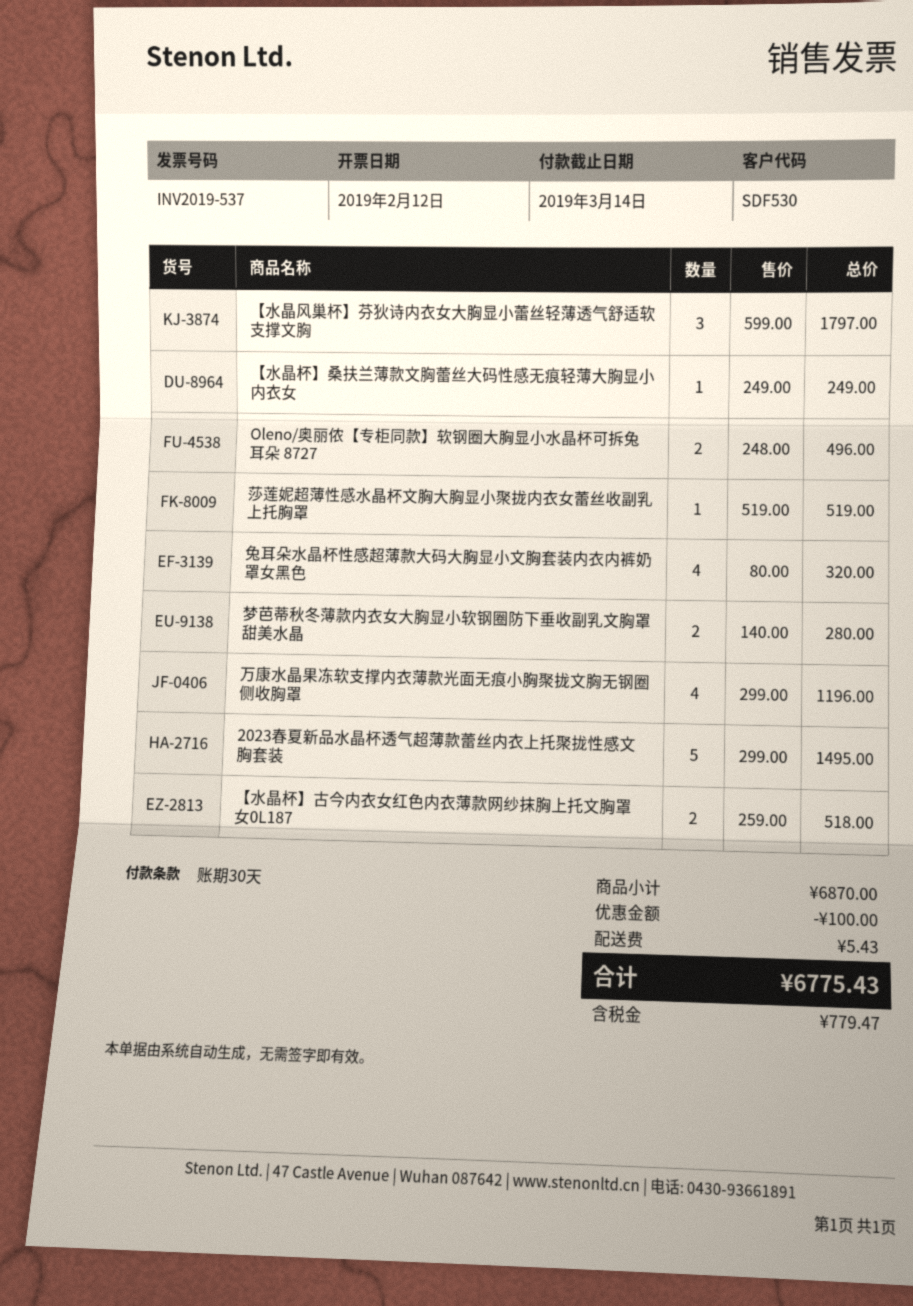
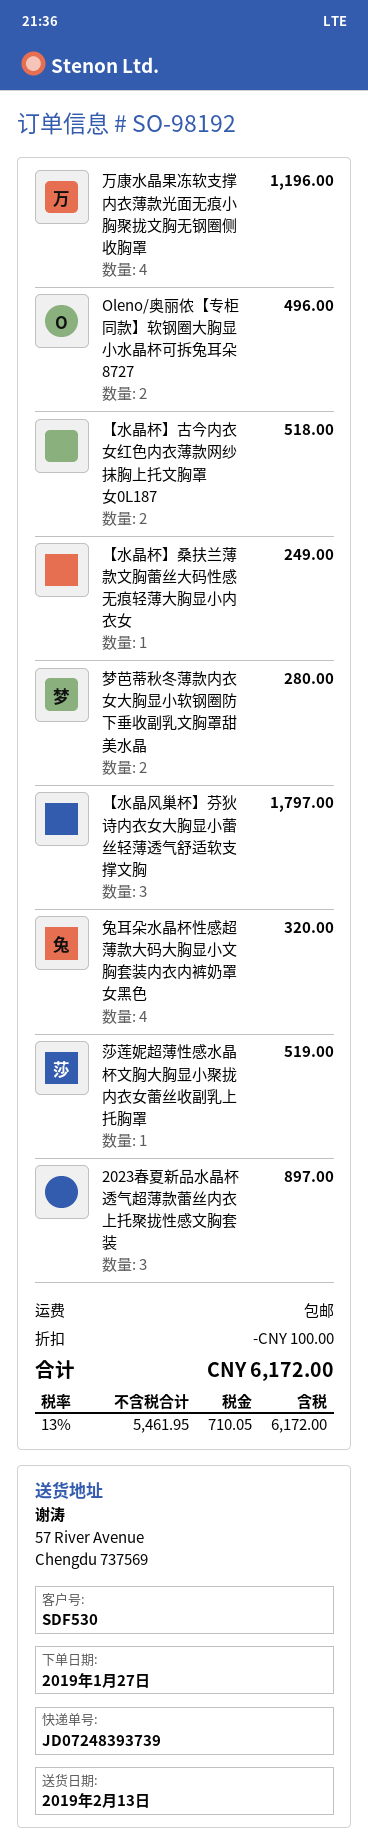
2023春夏新品水晶杯透气超薄款蕾丝内衣上托聚拢性感文胸套装: 5 for 1495.00 -> 3 for 897.00
shipping: 5.43 -> 0.00
tax: 779.47 -> 710.05
total: 6775.43 -> 6172.00

